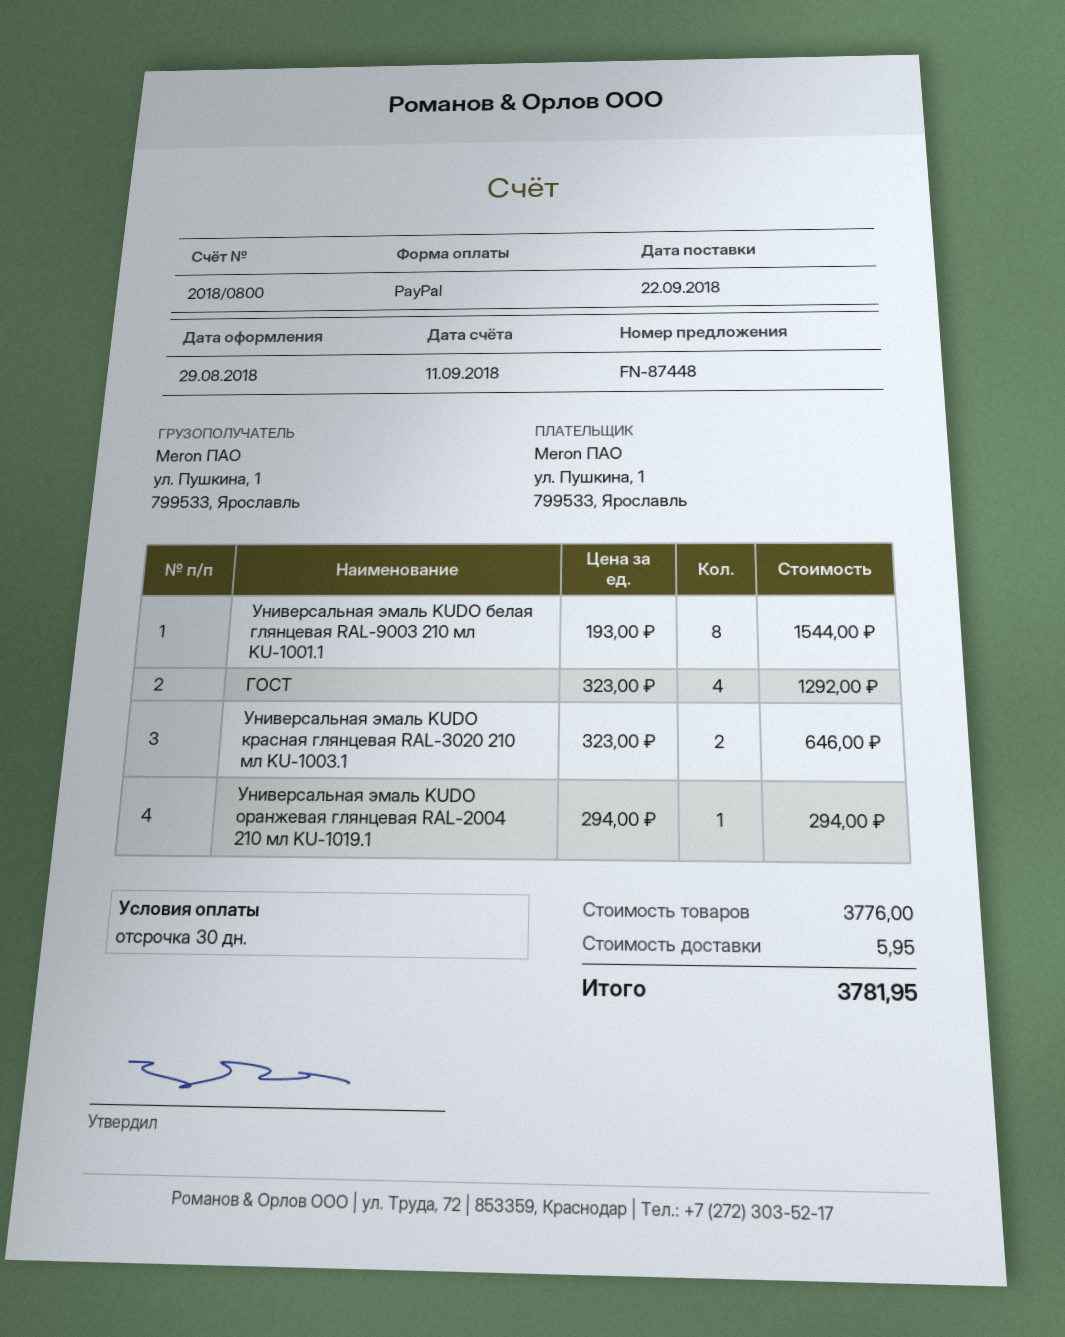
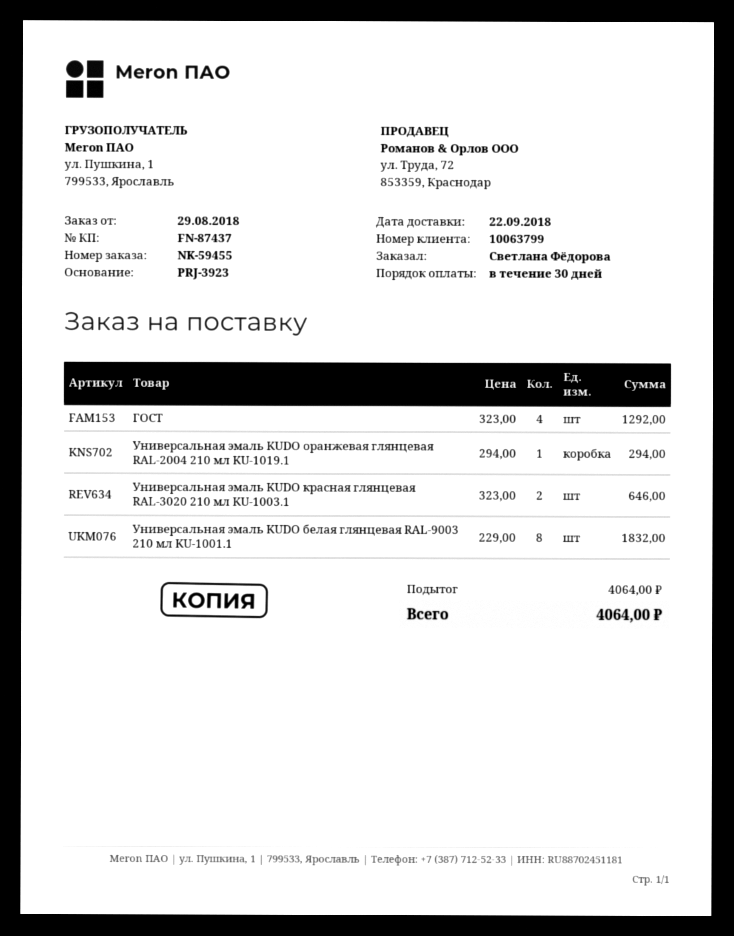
quote number: FN-87448 -> FN-87437
Универсальная эмаль KUDO белая глянцевая RAL-9003 210 мл KU-1001.1: 8 x 193.00 = 1544.00 -> 8 x 229.00 = 1832.00
subtotal: 3776.00 -> 4064.00
shipping: 5.95 -> none
total: 3781.95 -> 4064.00

